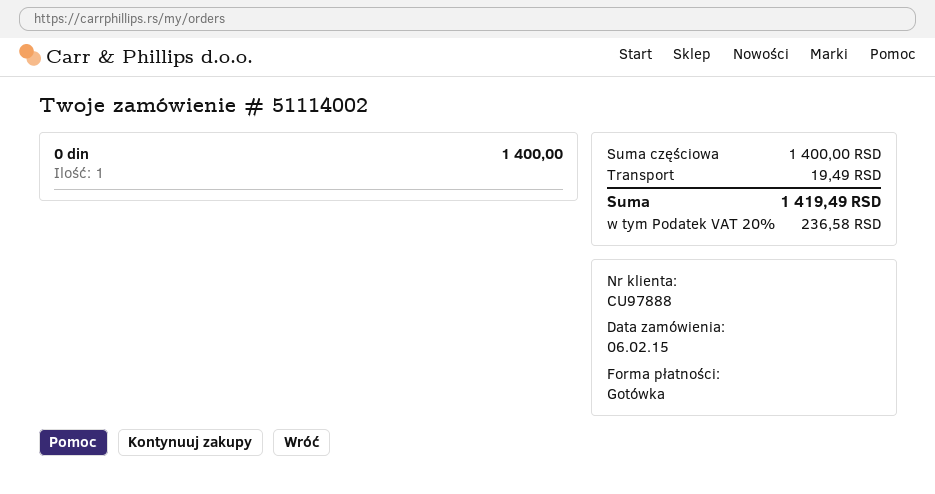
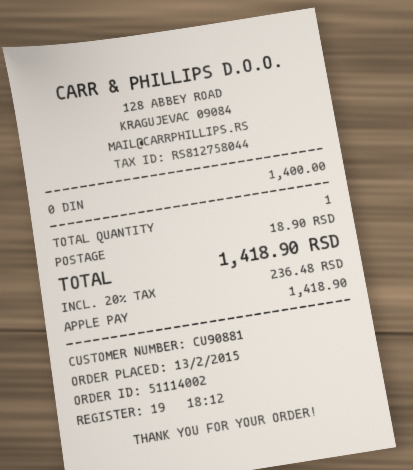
order date: 2015-02-06 -> 2015-02-13
customer number: CU97888 -> CU90881
payment method: cash -> Apple Pay
shipping: 19.49 -> 18.90
tax: 20% = 236.58 -> 20% = 236.48
total: 1419.49 -> 1418.90

